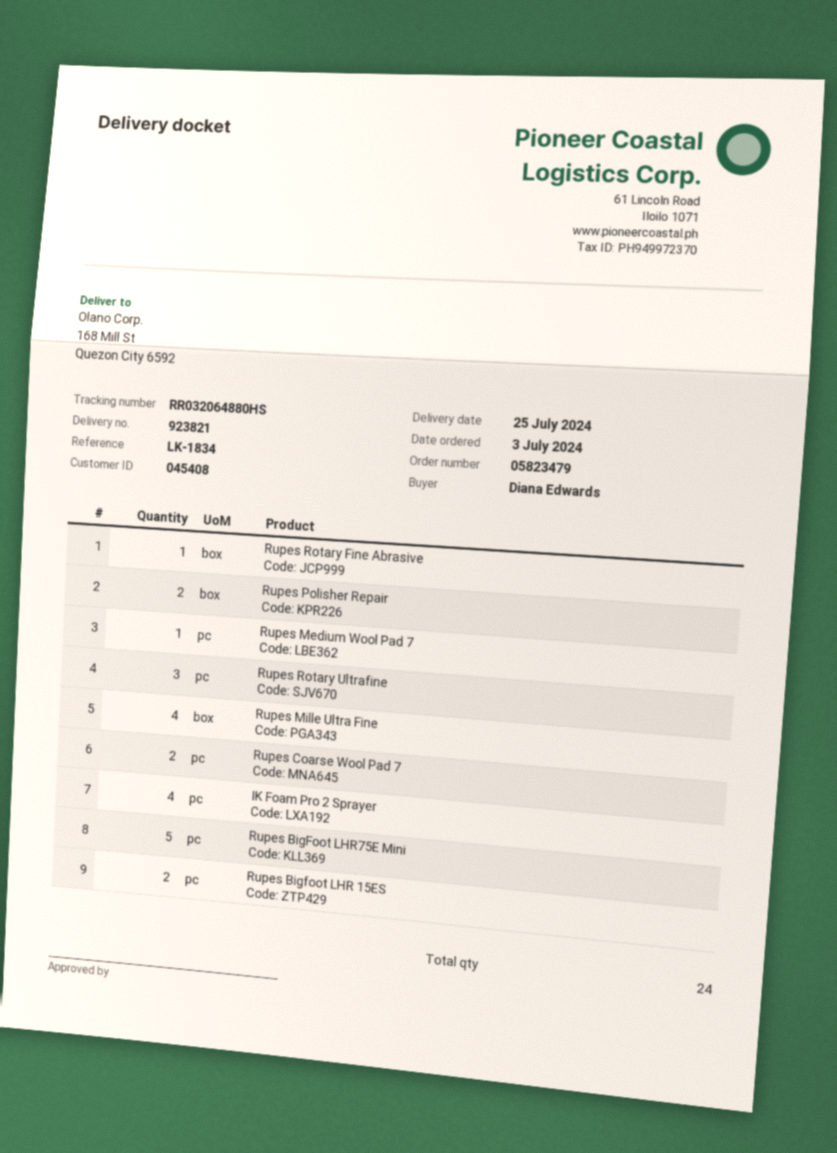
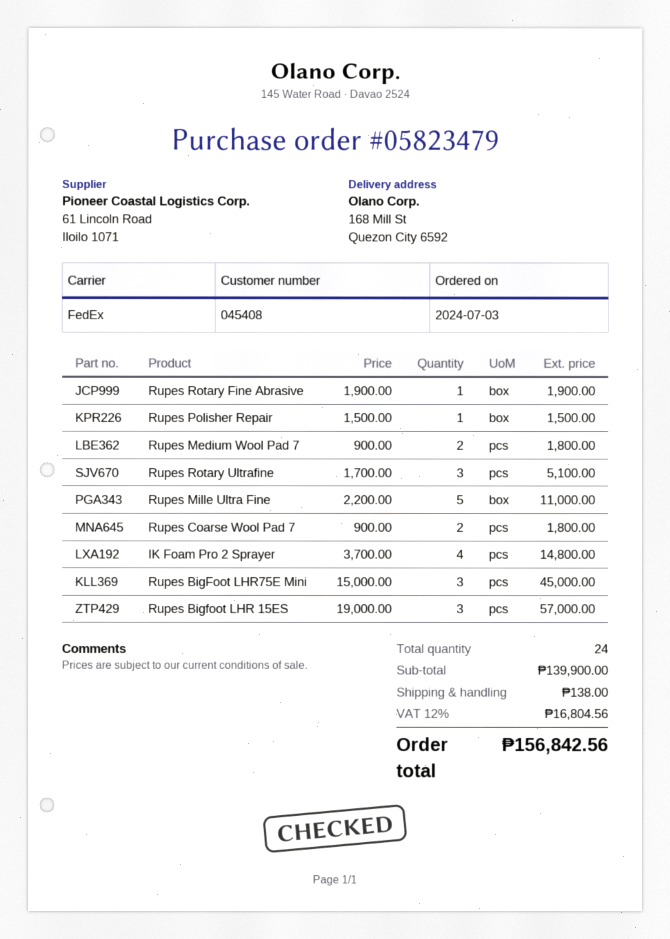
Rupes Polisher Repair: 2 -> 1
Rupes Medium Wool Pad 7: 1 -> 2
Rupes Mille Ultra Fine: 4 -> 5
Rupes BigFoot LHR75E Mini: 5 -> 3
Rupes Bigfoot LHR 15ES: 2 -> 3

